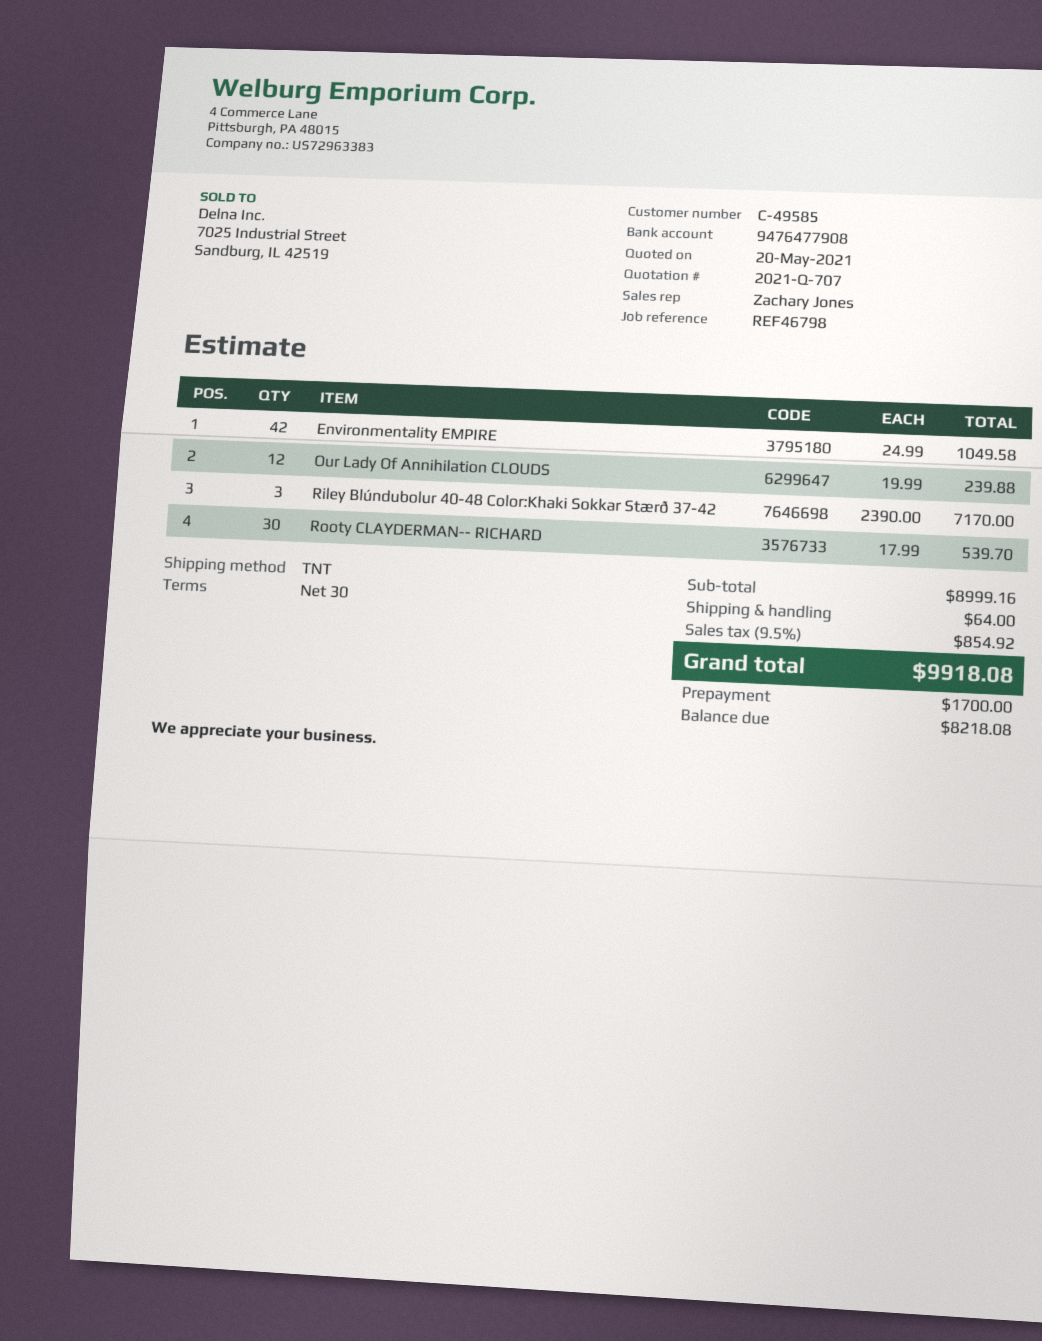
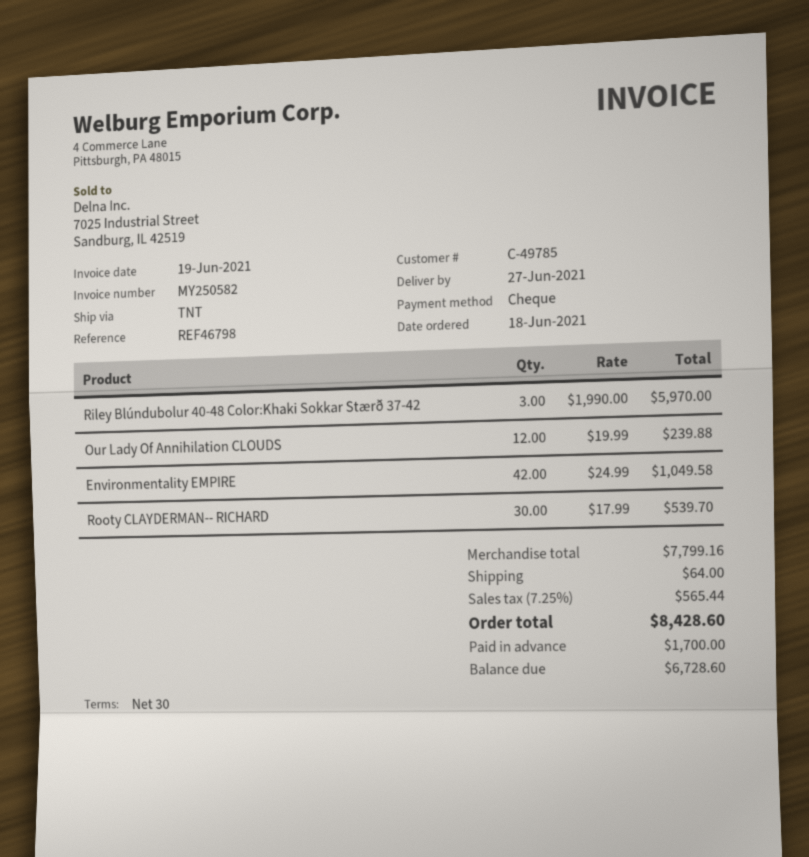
customer number: C-49585 -> C-49785
Riley Blúndubolur 40-48 Color:Khaki Sokkar Stærð 37-42: 3 x 2390.00 = 7170.00 -> 3 x 1990.00 = 5970.00
subtotal: 8999.16 -> 7799.16
tax: 9.5% = 854.92 -> 7.25% = 565.44
total: 9918.08 -> 8428.60
balance: 8218.08 -> 6728.60

